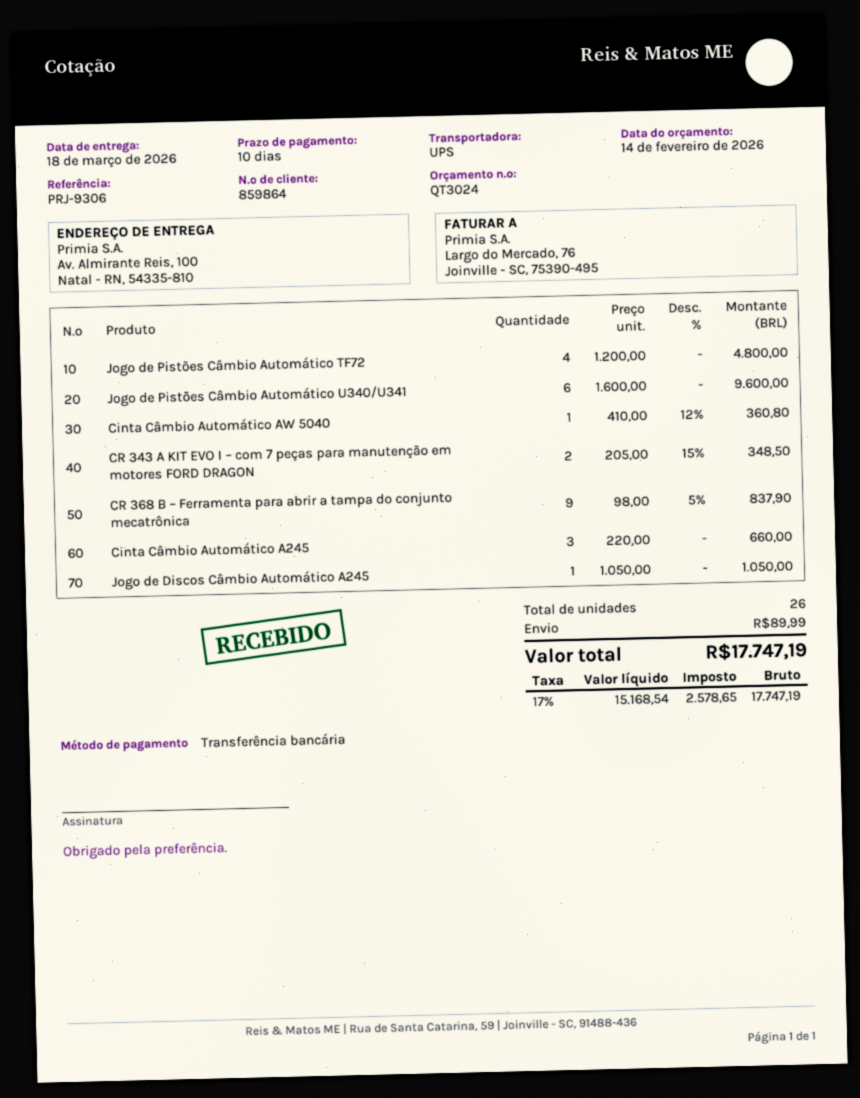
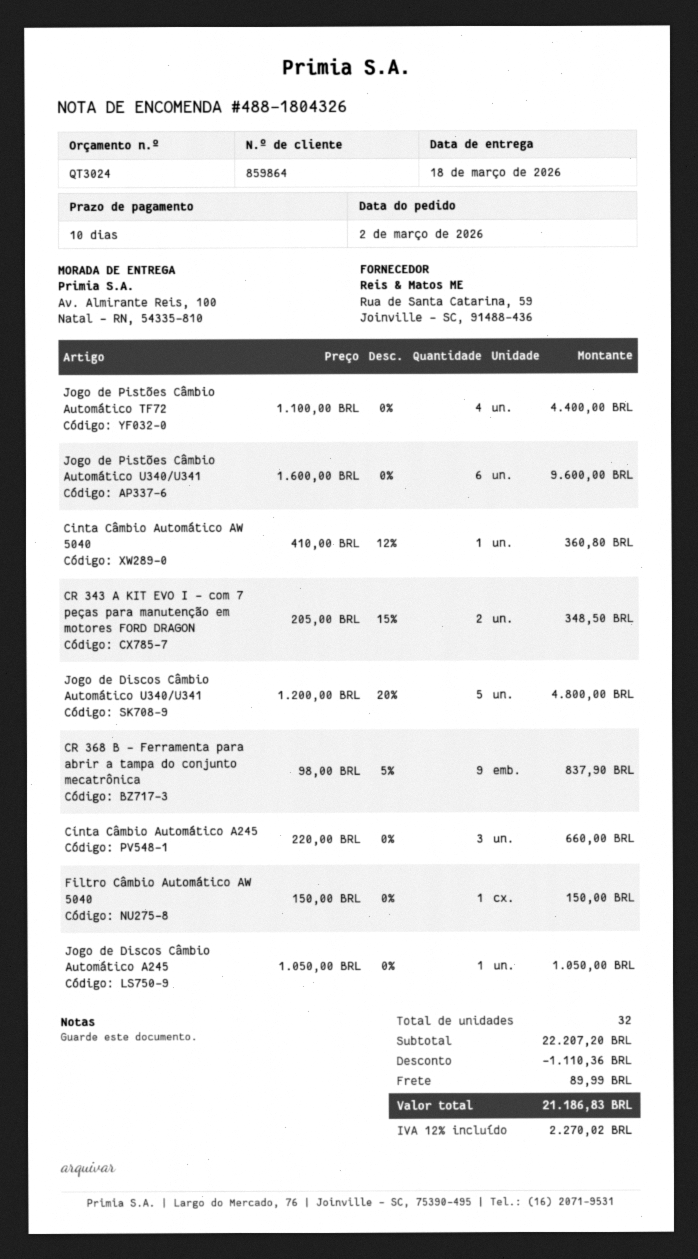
Jogo de Pistões Câmbio Automático TF72: 4 x 1200.00 = 4800.00 -> 4 x 1100.00 = 4400.00
Jogo de Discos Câmbio Automático U340/U341: none -> 5 x 1200.00 - 20% = 4800.00
Filtro Câmbio Automático AW 5040: none -> 1 x 150.00 = 150.00
total quantity: 26 -> 32
discount: none -> 1110.36
tax: 17% = 2578.65 -> 12% = 2270.02
total: 17747.19 -> 21186.83

